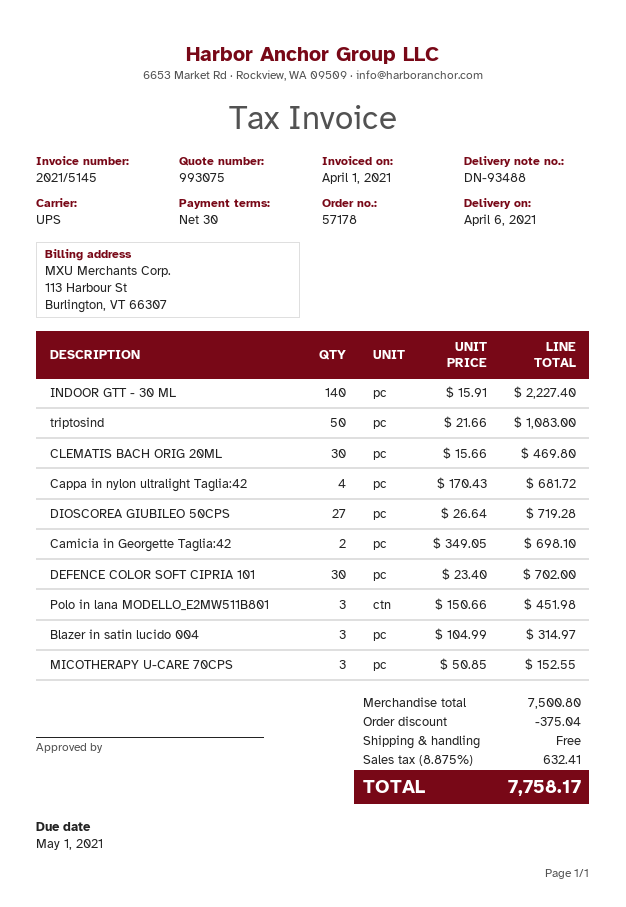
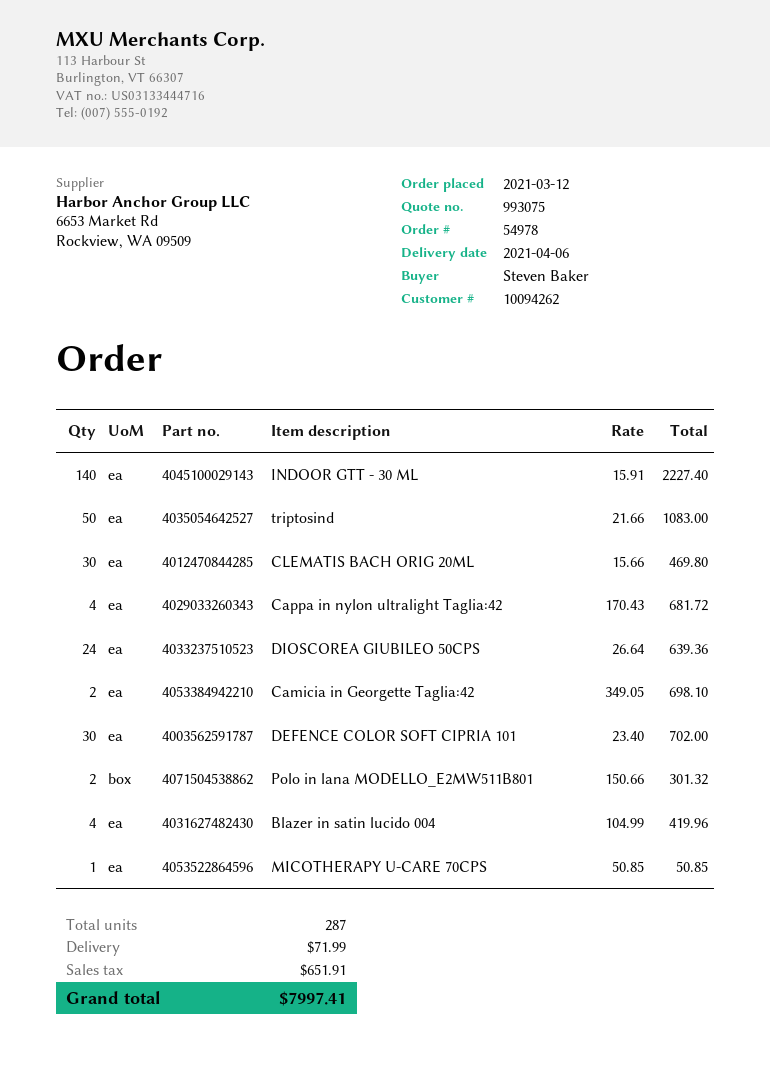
order number: 57178 -> 54978
DIOSCOREA GIUBILEO 50CPS: 27 x 26.64 = 719.28 -> 24 x 26.64 = 639.36
Polo in lana MODELLO_E2MW511B801: 3 x 150.66 = 451.98 -> 2 x 150.66 = 301.32
Blazer in satin lucido 004: 3 x 104.99 = 314.97 -> 4 x 104.99 = 419.96
MICOTHERAPY U-CARE 70CPS: 3 x 50.85 = 152.55 -> 1 x 50.85 = 50.85
discount: 375.04 -> none
shipping: 0.00 -> 71.99
tax: 632.41 -> 651.91
total: 7758.17 -> 7997.41

